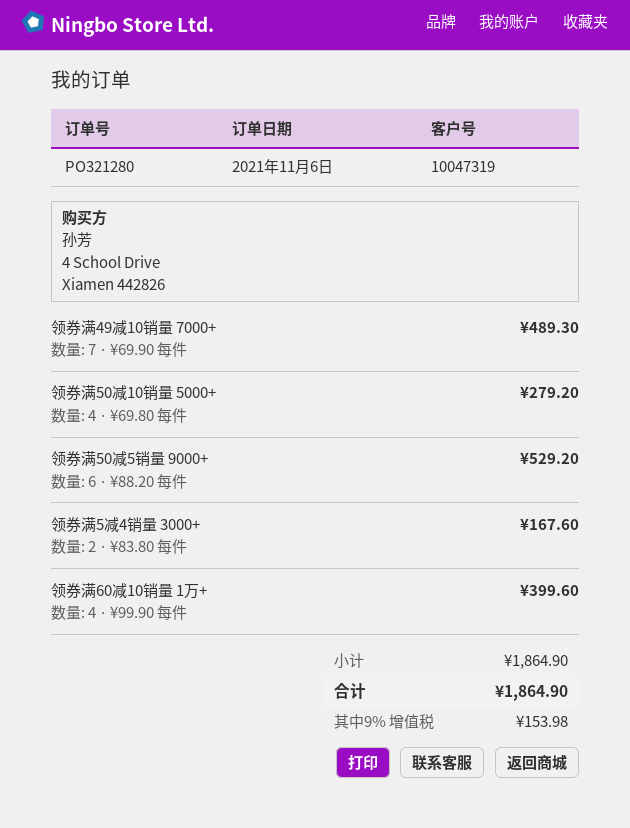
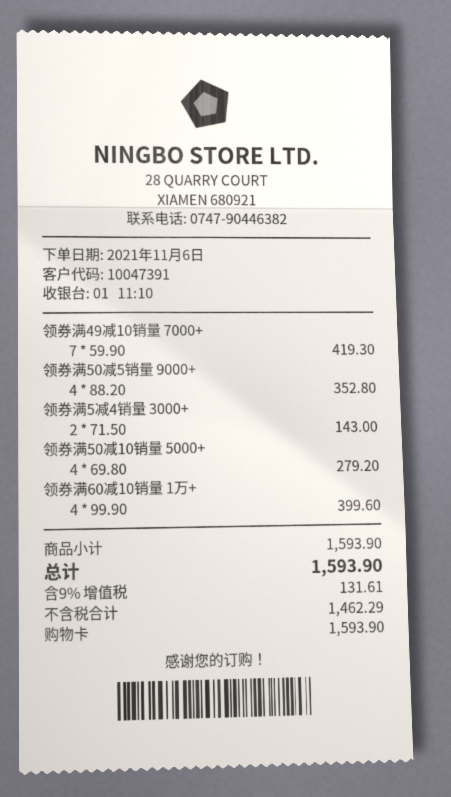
customer number: 10047319 -> 10047391
领券满49减10销量 7000+: 7 x 69.90 = 489.30 -> 7 x 59.90 = 419.30
领券满50减5销量 9000+: 6 x 88.20 = 529.20 -> 4 x 88.20 = 352.80
领券满5减4销量 3000+: 2 x 83.80 = 167.60 -> 2 x 71.50 = 143.00
subtotal: 1864.90 -> 1593.90
tax: 9% = 153.98 -> 9% = 131.61
total: 1864.90 -> 1593.90

